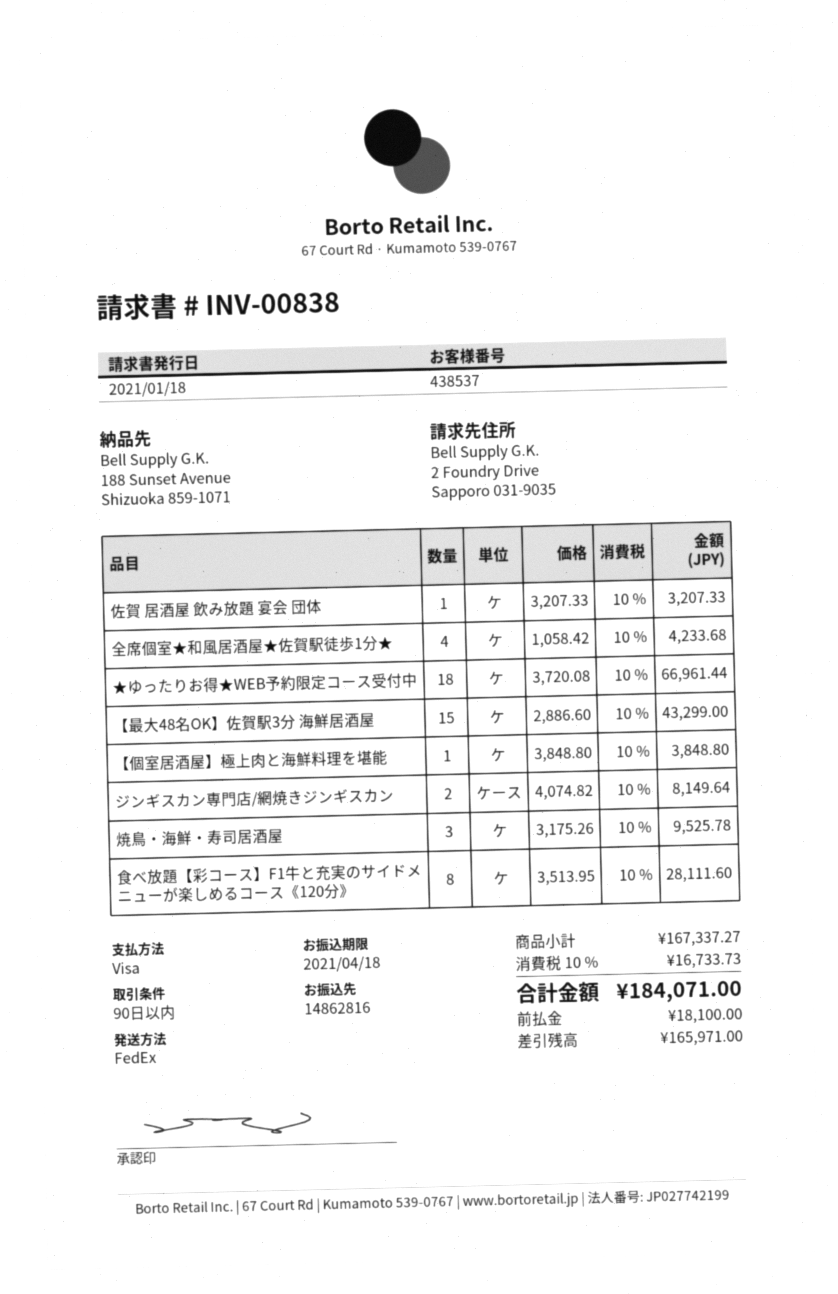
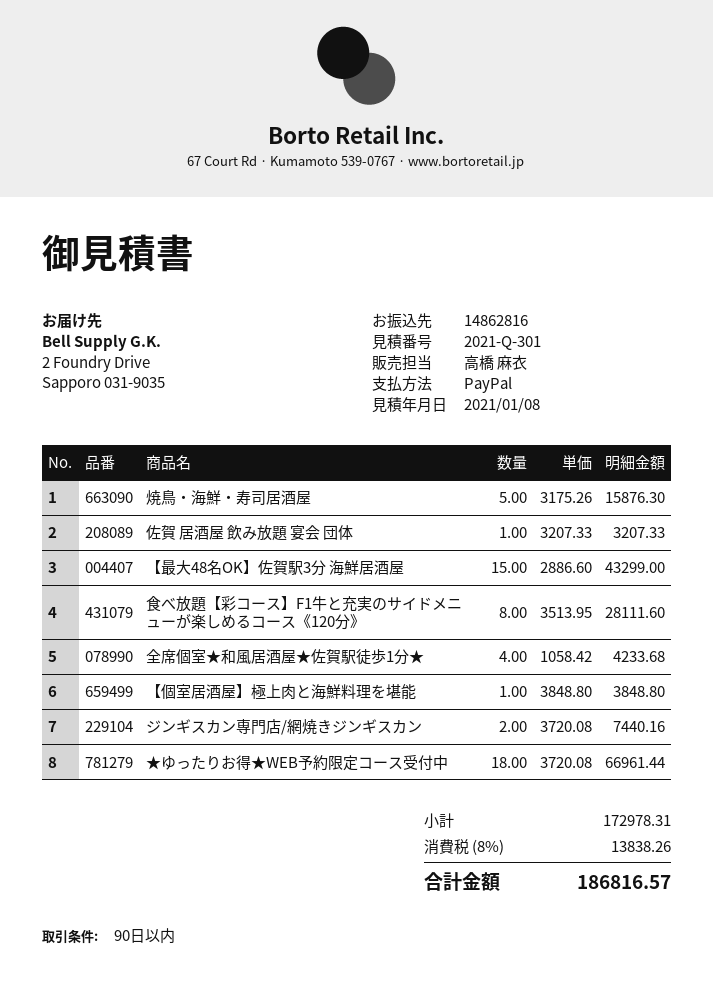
payment method: Visa -> PayPal
ship to: 188 Sunset Avenue, Shizuoka 859-1071 -> 2 Foundry Drive, Sapporo 031-9035
ジンギスカン専門店/網焼きジンギスカン: 2 x 4074.82 = 8149.64 -> 2 x 3720.08 = 7440.16
焼鳥・海鮮・寿司居酒屋: 3 x 3175.26 = 9525.78 -> 5 x 3175.26 = 15876.30
subtotal: 167337.27 -> 172978.31
tax: 10% = 16733.73 -> 8% = 13838.26
total: 184071.00 -> 186816.57

